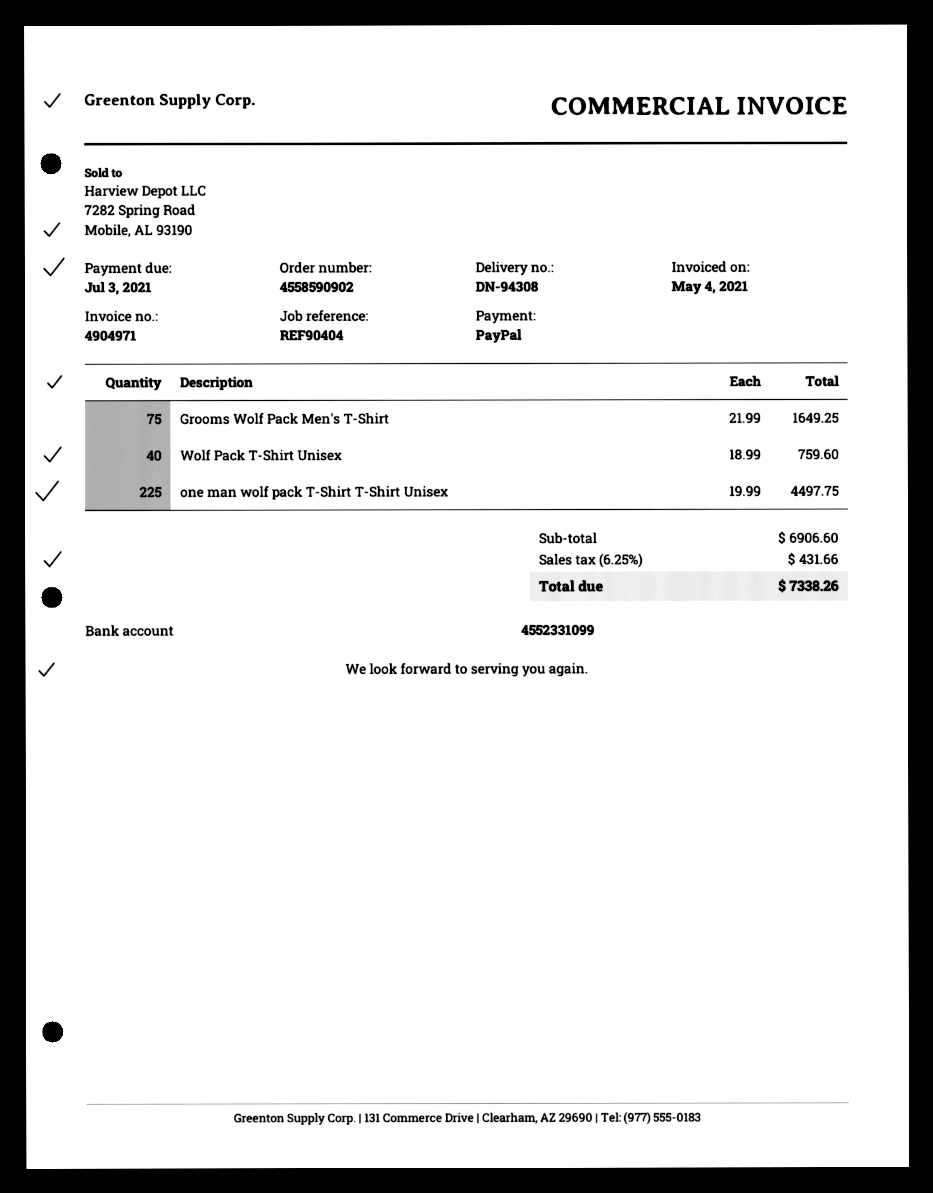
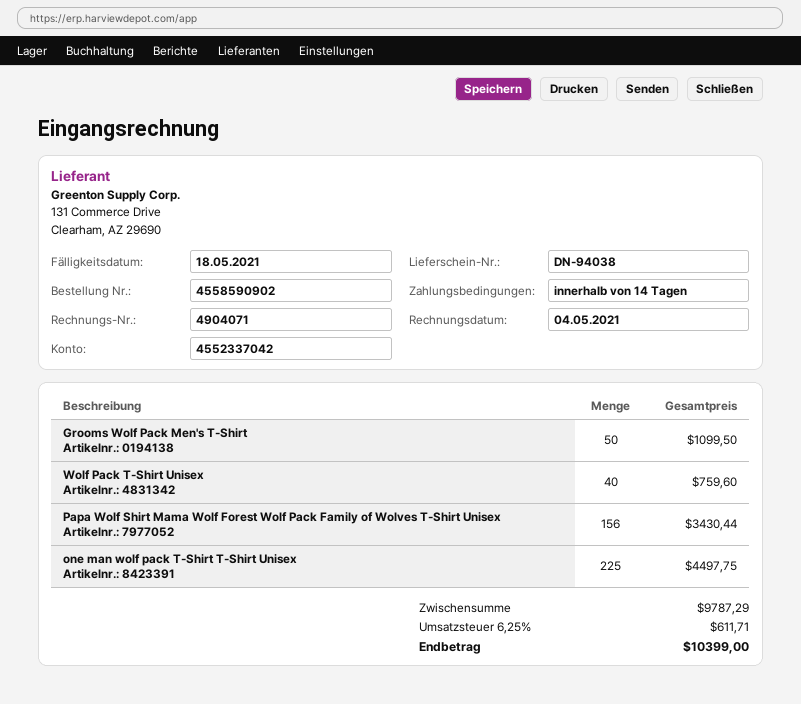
delivery note number: DN-94308 -> DN-94038
invoice number: 4904971 -> 4904071
due date: 2021-07-03 -> 2021-05-18
bank account: 4552331099 -> 4552337042
Grooms Wolf Pack Men's T-Shirt: 75 for 1649.25 -> 50 for 1099.50
Papa Wolf Shirt Mama Wolf Forest Wolf Pack Family of Wolves T-Shirt Unisex: none -> 156 for 3430.44
subtotal: 6906.60 -> 9787.29
tax: 6.25% = 431.66 -> 6.25% = 611.71
total: 7338.26 -> 10399.00

